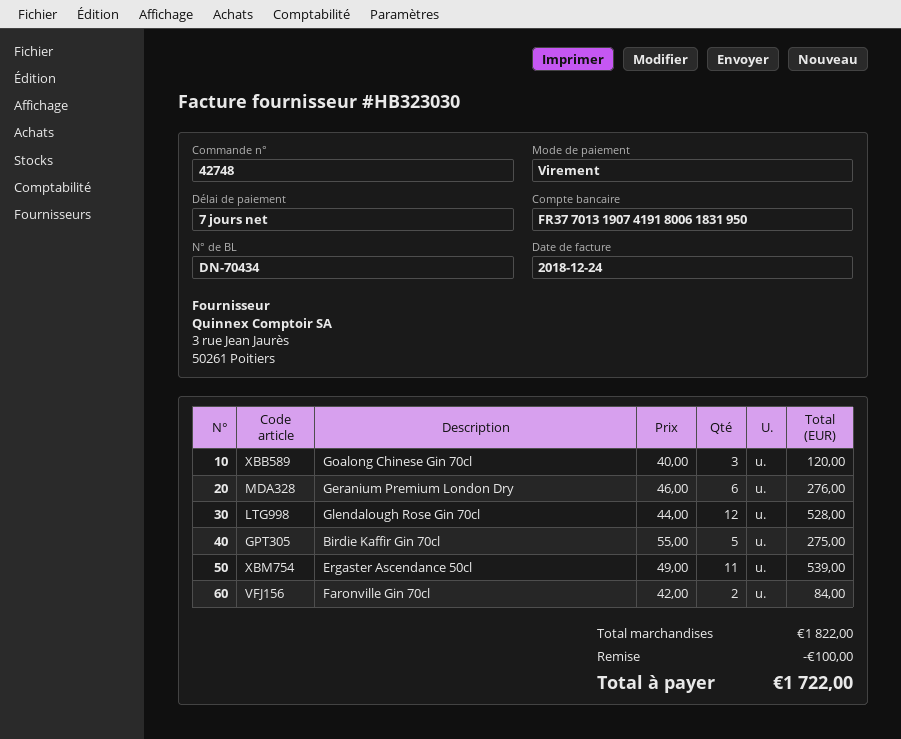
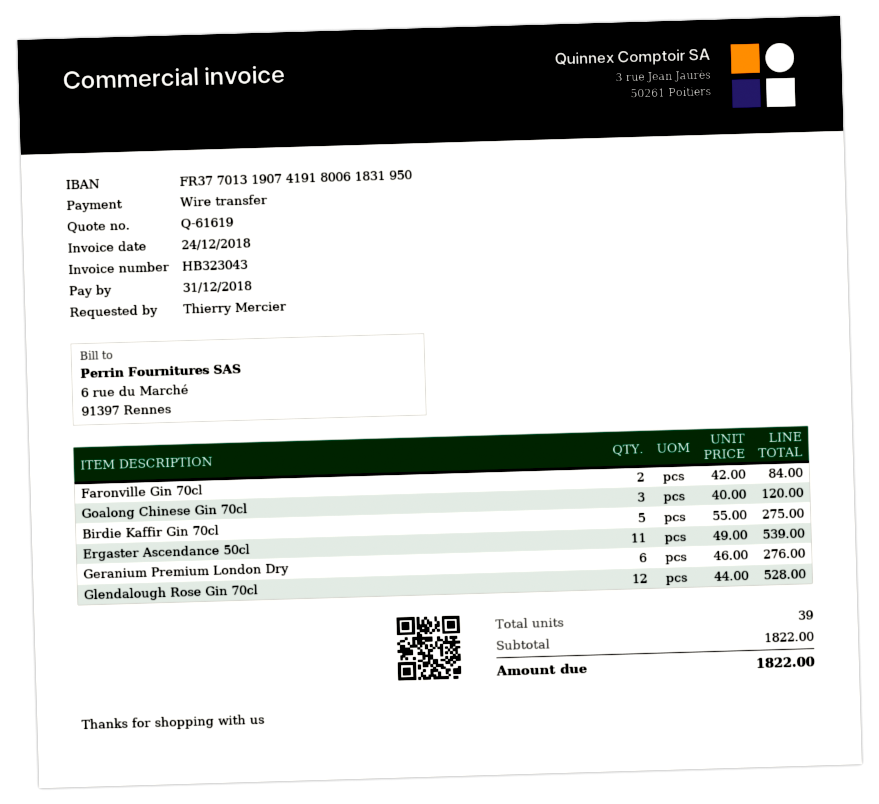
invoice number: HB323030 -> HB323043
discount: 100.00 -> none
total: 1722.00 -> 1822.00

